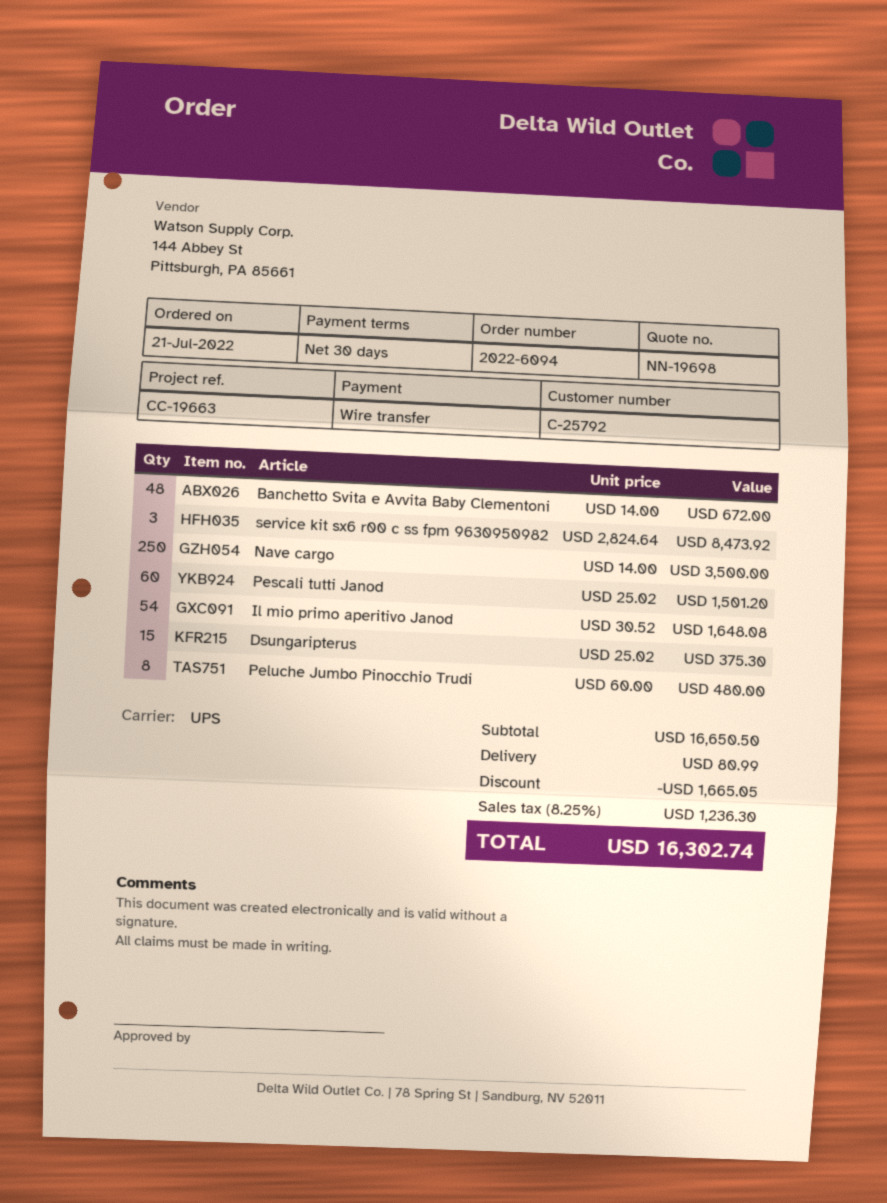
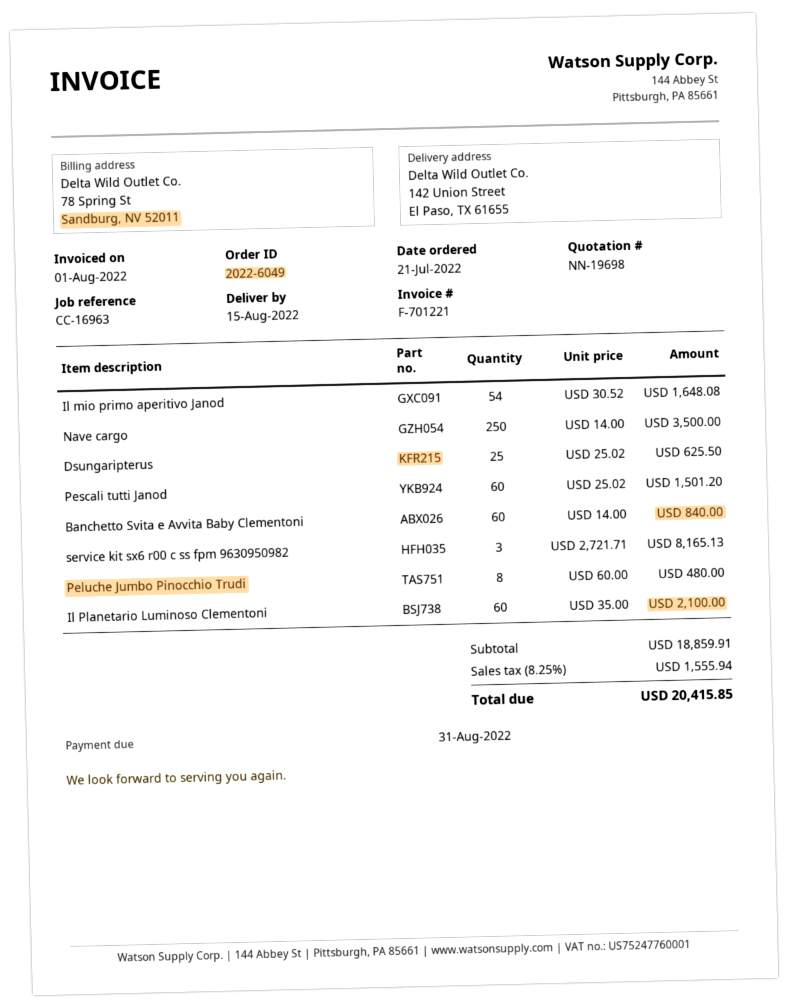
order number: 2022-6094 -> 2022-6049
reference: CC-19663 -> CC-16963
Banchetto Svita e Avvita Baby Clementoni: 48 x 14.00 = 672.00 -> 60 x 14.00 = 840.00
service kit sx6 r00 c ss fpm 9630950982: 3 x 2824.64 = 8473.92 -> 3 x 2721.71 = 8165.13
Dsungaripterus: 15 x 25.02 = 375.30 -> 25 x 25.02 = 625.50
Il Planetario Luminoso Clementoni: none -> 60 x 35.00 = 2100.00
subtotal: 16650.50 -> 18859.91
discount: 1665.05 -> none
shipping: 80.99 -> none
tax: 8.25% = 1236.30 -> 8.25% = 1555.94
total: 16302.74 -> 20415.85

